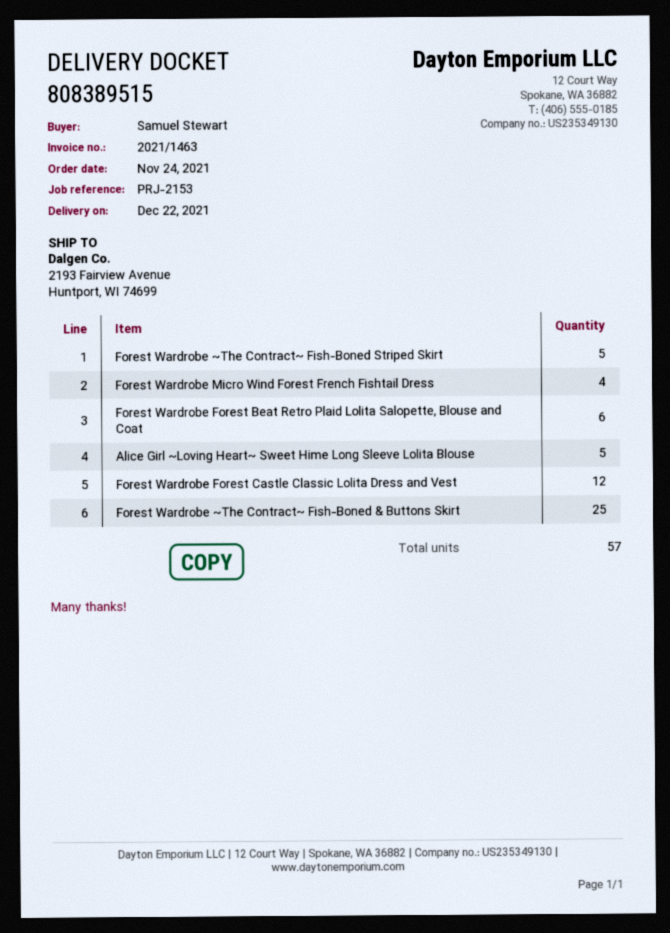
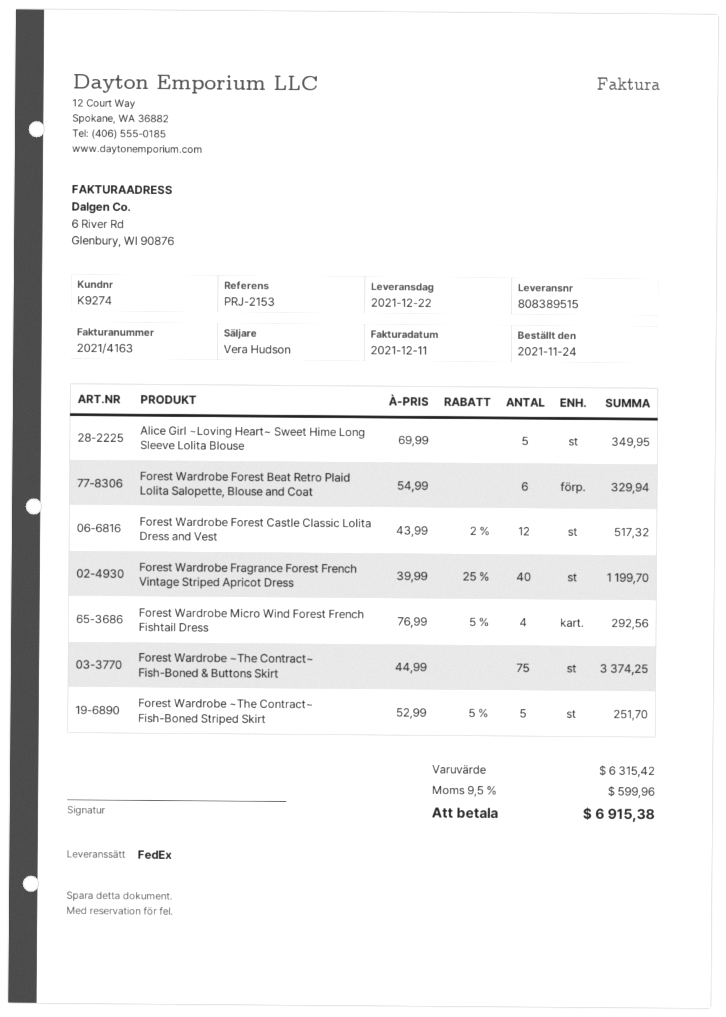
invoice number: 2021/1463 -> 2021/4163
Forest Wardrobe ~The Contract~ Fish-Boned & Buttons Skirt: 25 -> 75
Forest Wardrobe Fragrance Forest French Vintage Striped Apricot Dress: none -> 40

